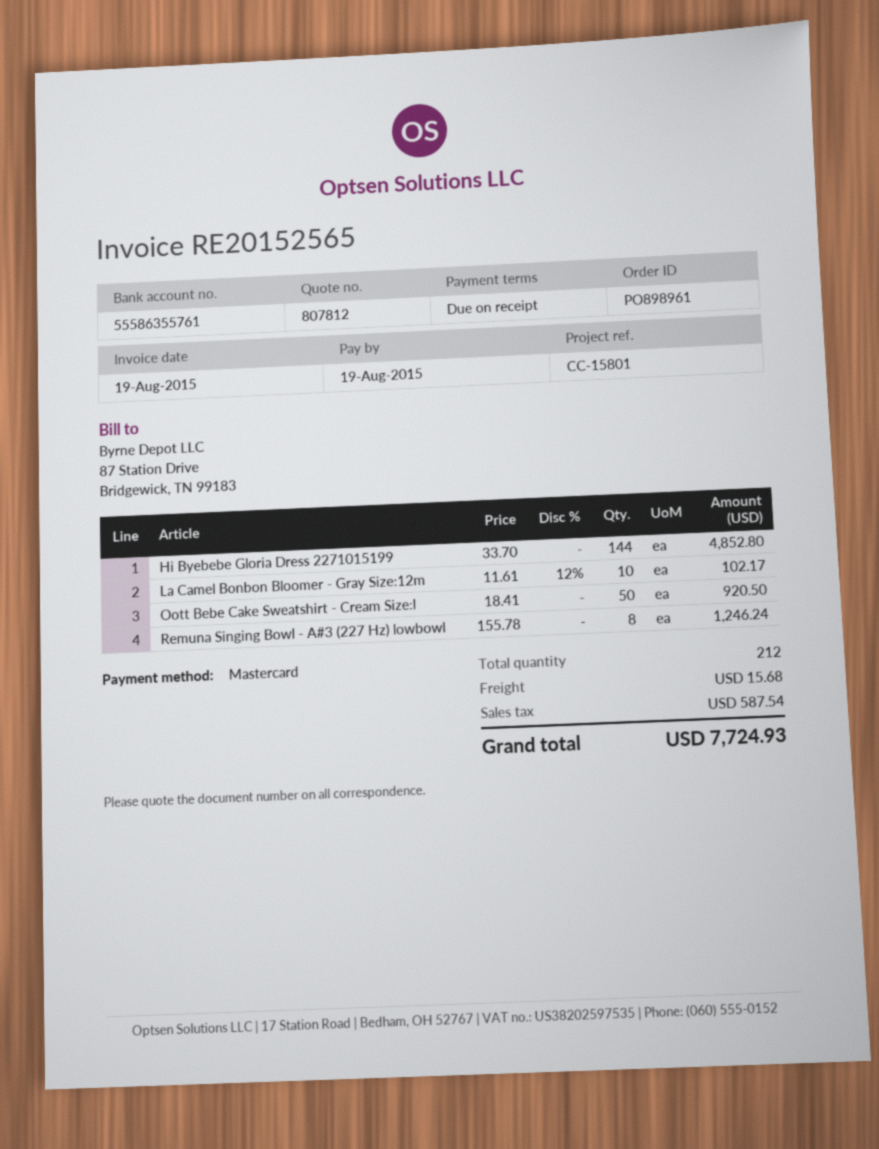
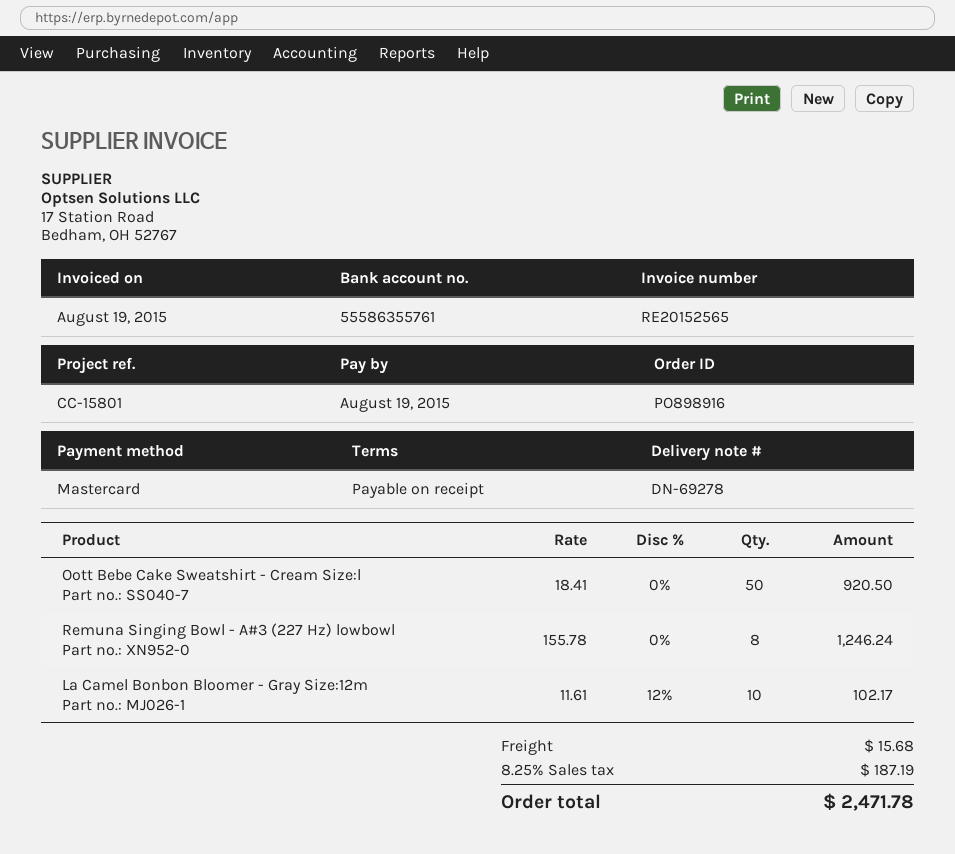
order number: PO898961 -> PO898916
Hi Byebebe Gloria Dress 2271015199: 144 x 33.70 = 4852.80 -> none
tax: 587.54 -> 187.19
total: 7724.93 -> 2471.78

